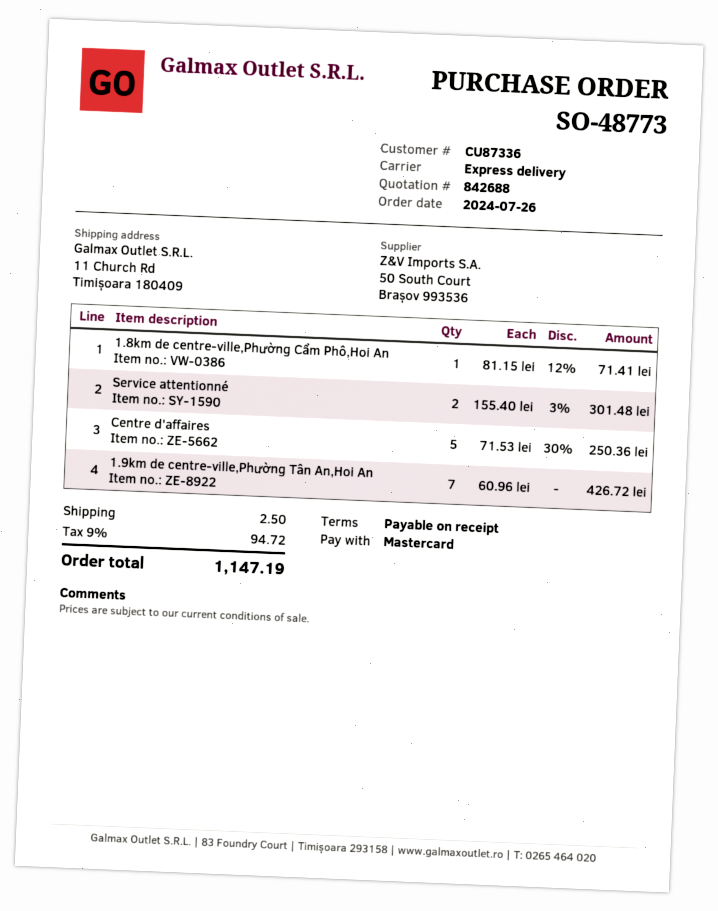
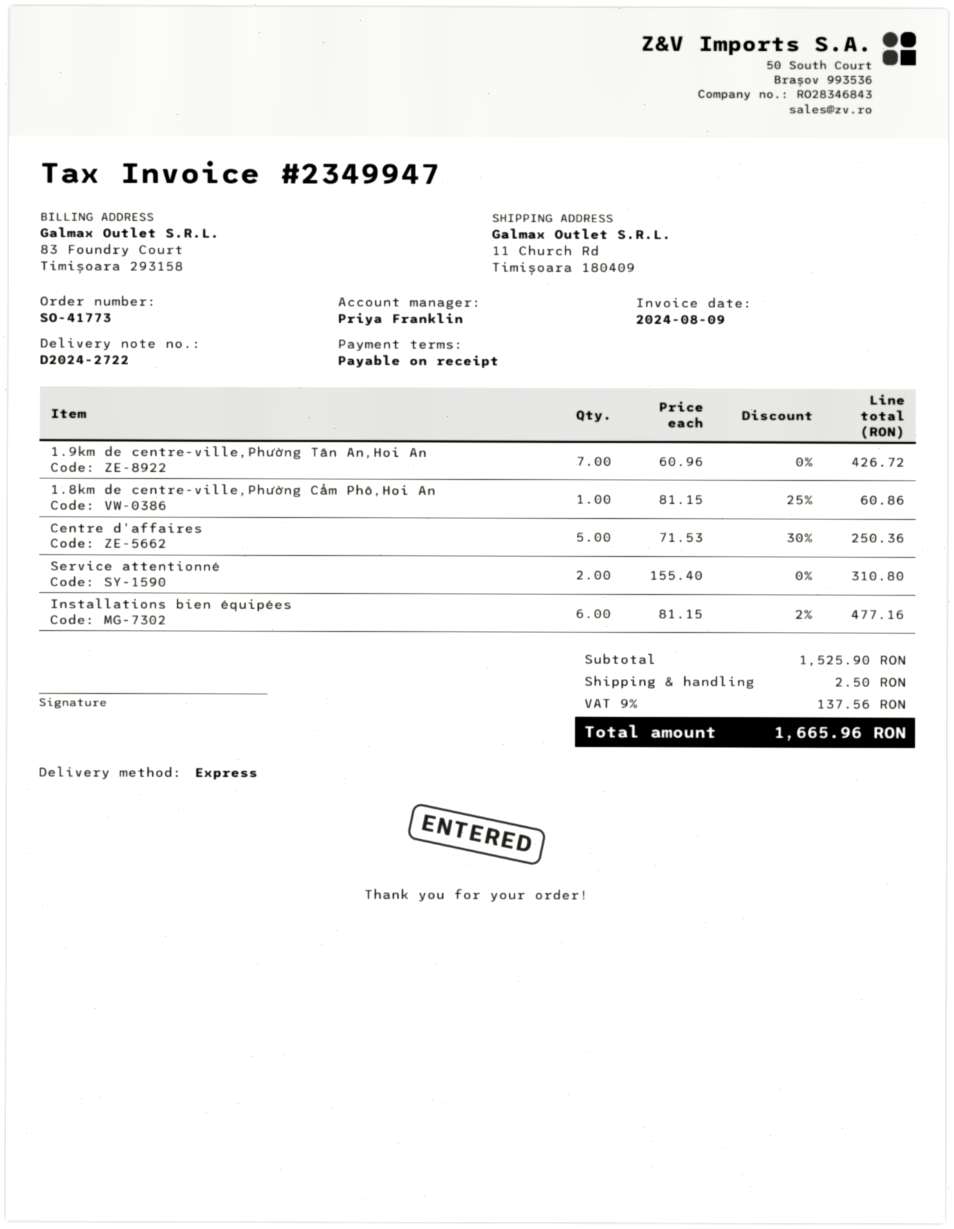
order number: SO-48773 -> SO-41773
1.8km de centre-ville,Phường Cẩm Phô,Hoi An: 1 x 81.15 - 12% = 71.41 -> 1 x 81.15 - 25% = 60.86
Service attentionné: 2 x 155.40 - 3% = 301.48 -> 2 x 155.40 = 310.80
Installations bien équipées: none -> 6 x 81.15 - 2% = 477.16
tax: 9% = 94.72 -> 9% = 137.56
total: 1147.19 -> 1665.96

